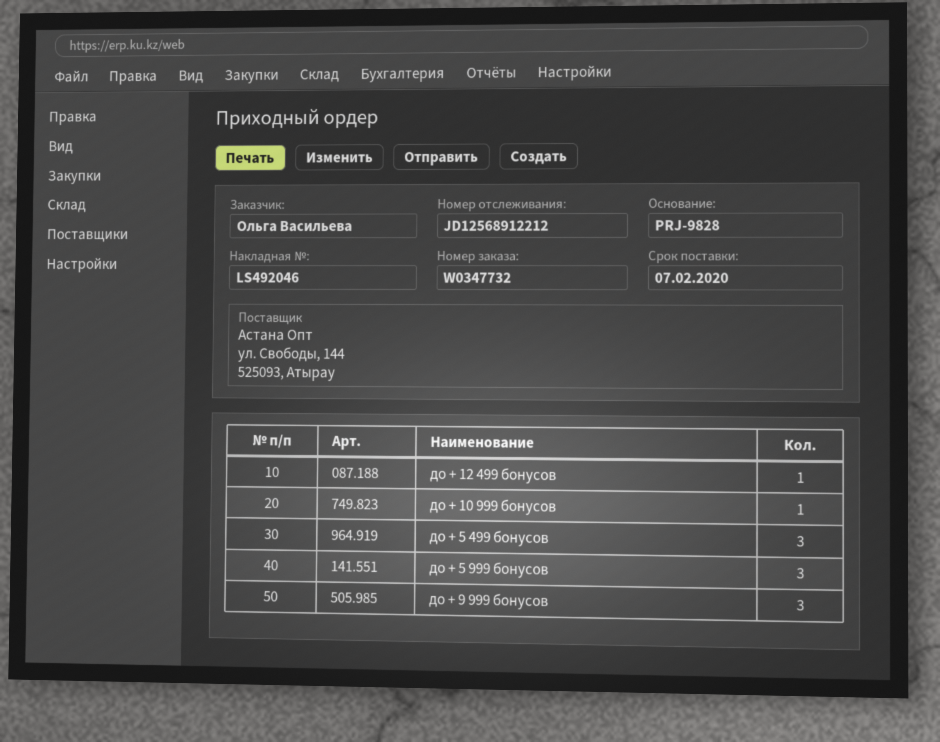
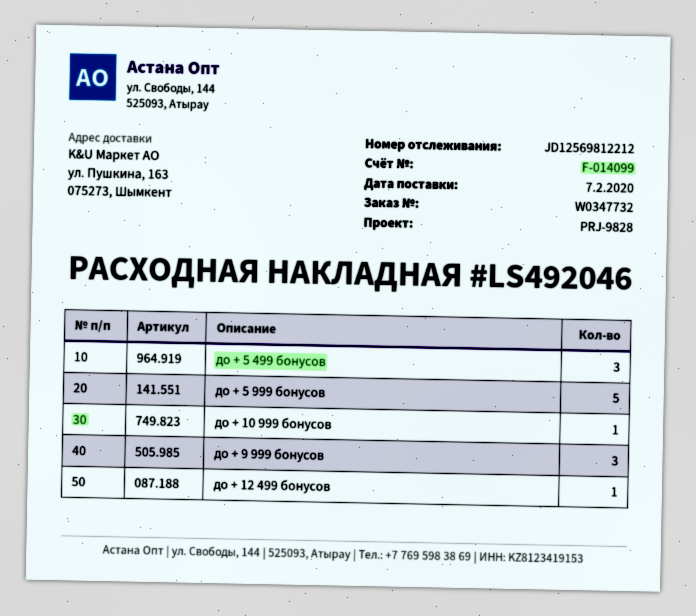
tracking number: JD12568912212 -> JD12569812212
до + 5 999 бонусов: 3 -> 5

